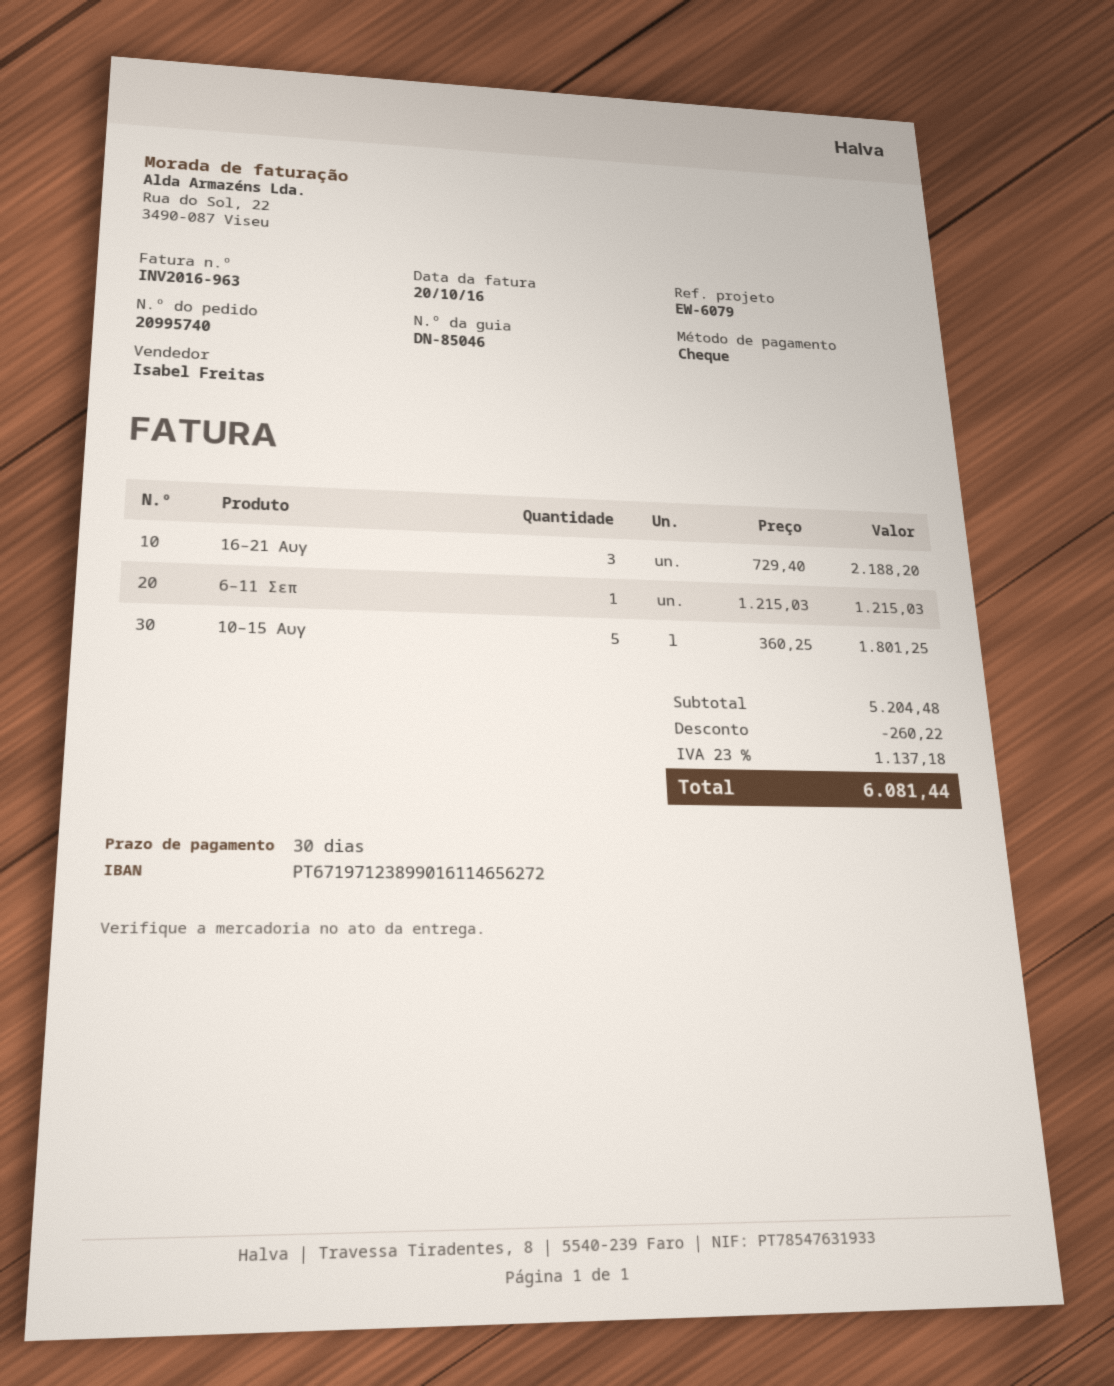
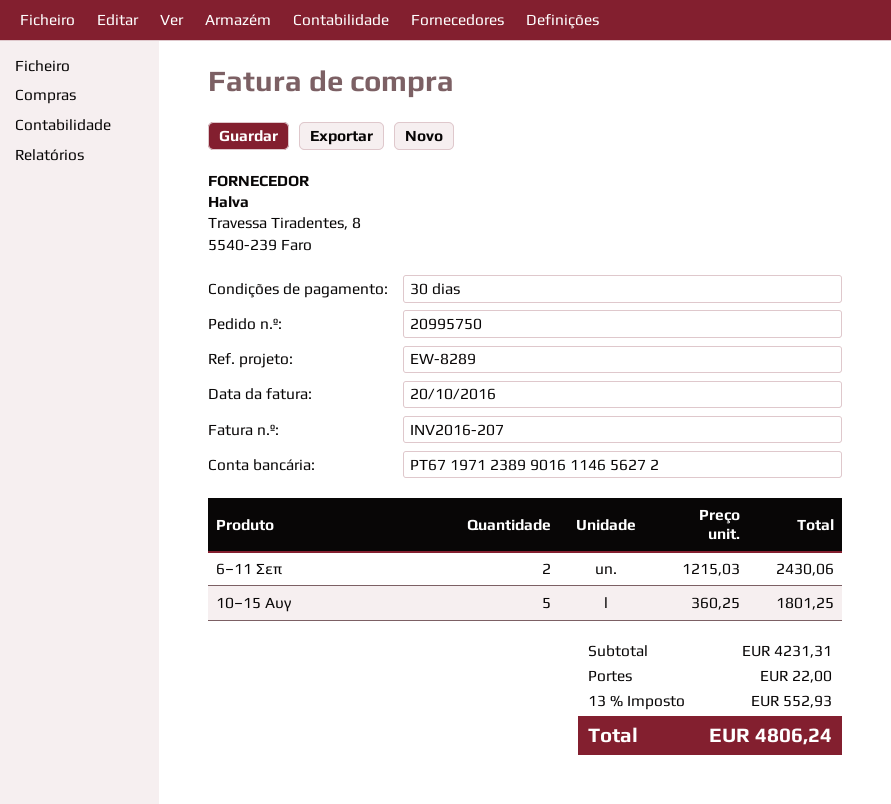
order number: 20995740 -> 20995750
invoice number: INV2016-963 -> INV2016-207
reference: EW-6079 -> EW-8289
16–21 Αυγ: 3 x 729.40 = 2188.20 -> none
6–11 Σεπ: 1 x 1215.03 = 1215.03 -> 2 x 1215.03 = 2430.06
subtotal: 5204.48 -> 4231.31
discount: 260.22 -> none
shipping: none -> 22.00
tax: 23% = 1137.18 -> 13% = 552.93
total: 6081.44 -> 4806.24

